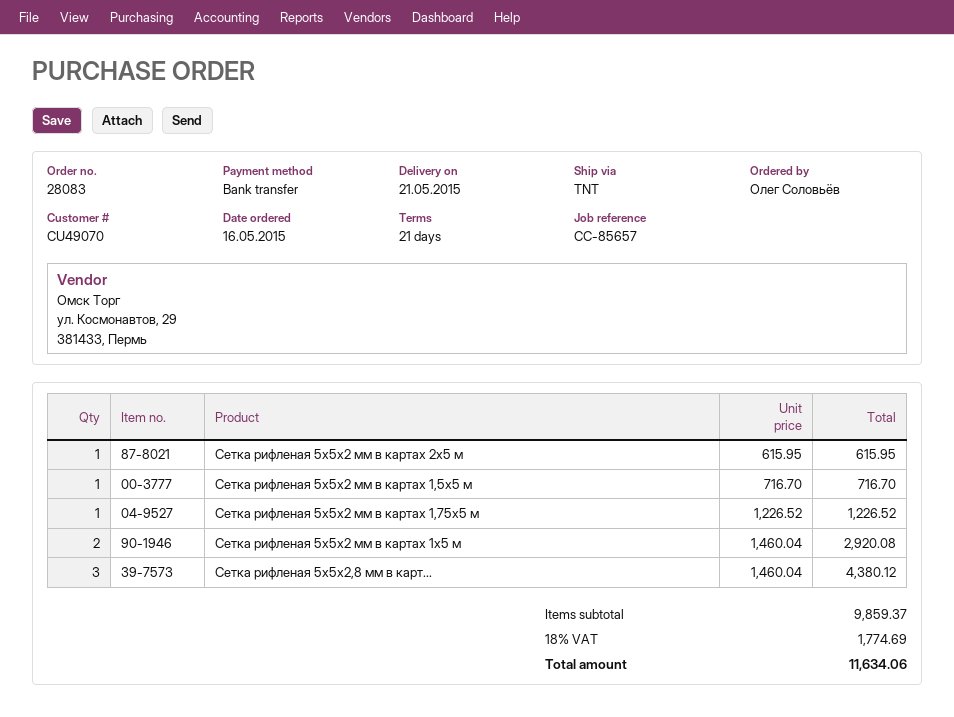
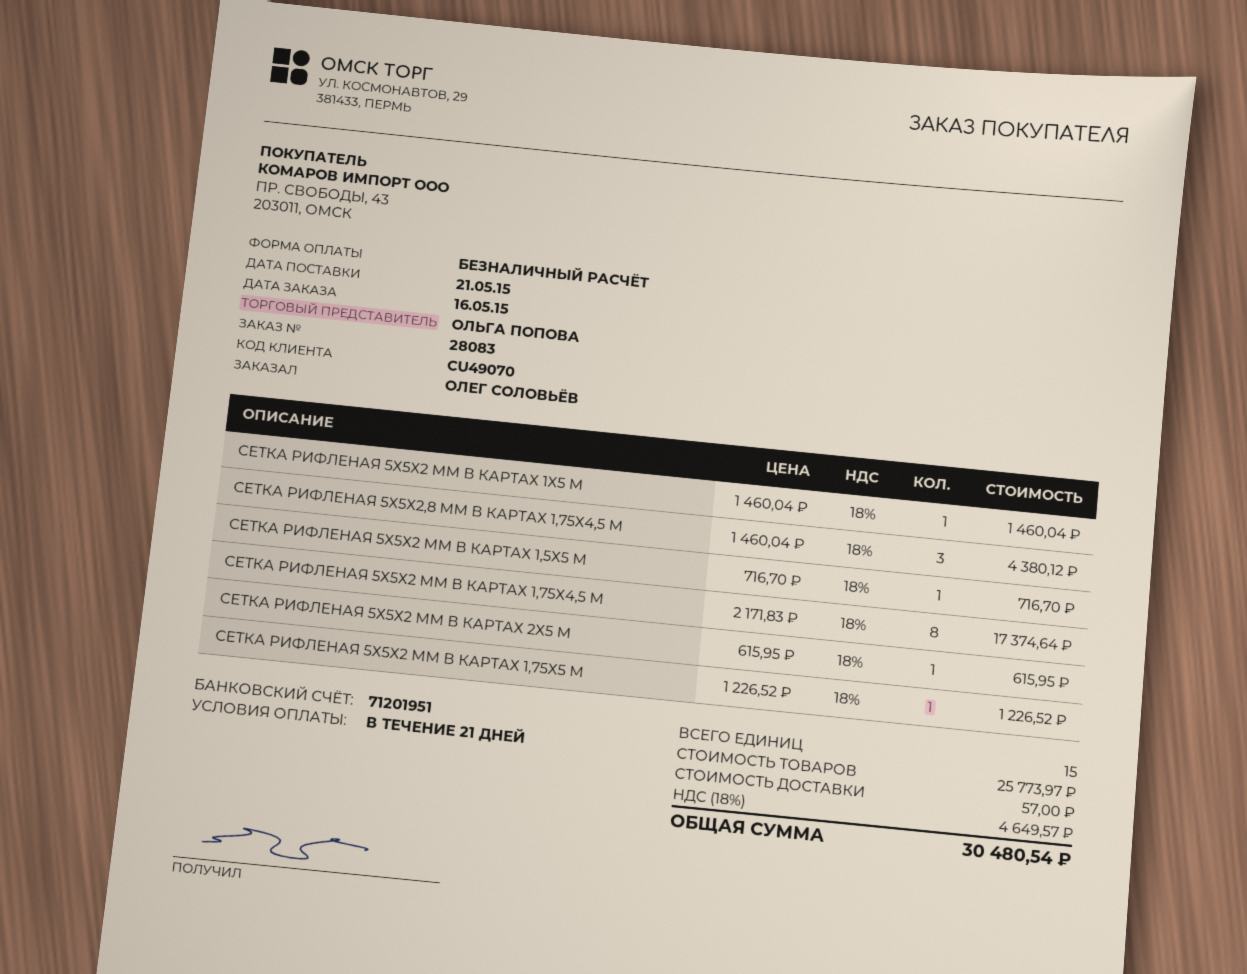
Сетка рифленая 5х5х2 мм в картах 1х5 м: 2 x 1460.04 = 2920.08 -> 1 x 1460.04 = 1460.04
СЕТКА РИФЛЕНАЯ 5Х5Х2 ММ В КАРТАХ 1,75Х4,5 М: none -> 8 x 2171.83 = 17374.64
subtotal: 9859.37 -> 25773.97
shipping: none -> 57.00
tax: 18% = 1774.69 -> 18% = 4649.57
total: 11634.06 -> 30480.54

